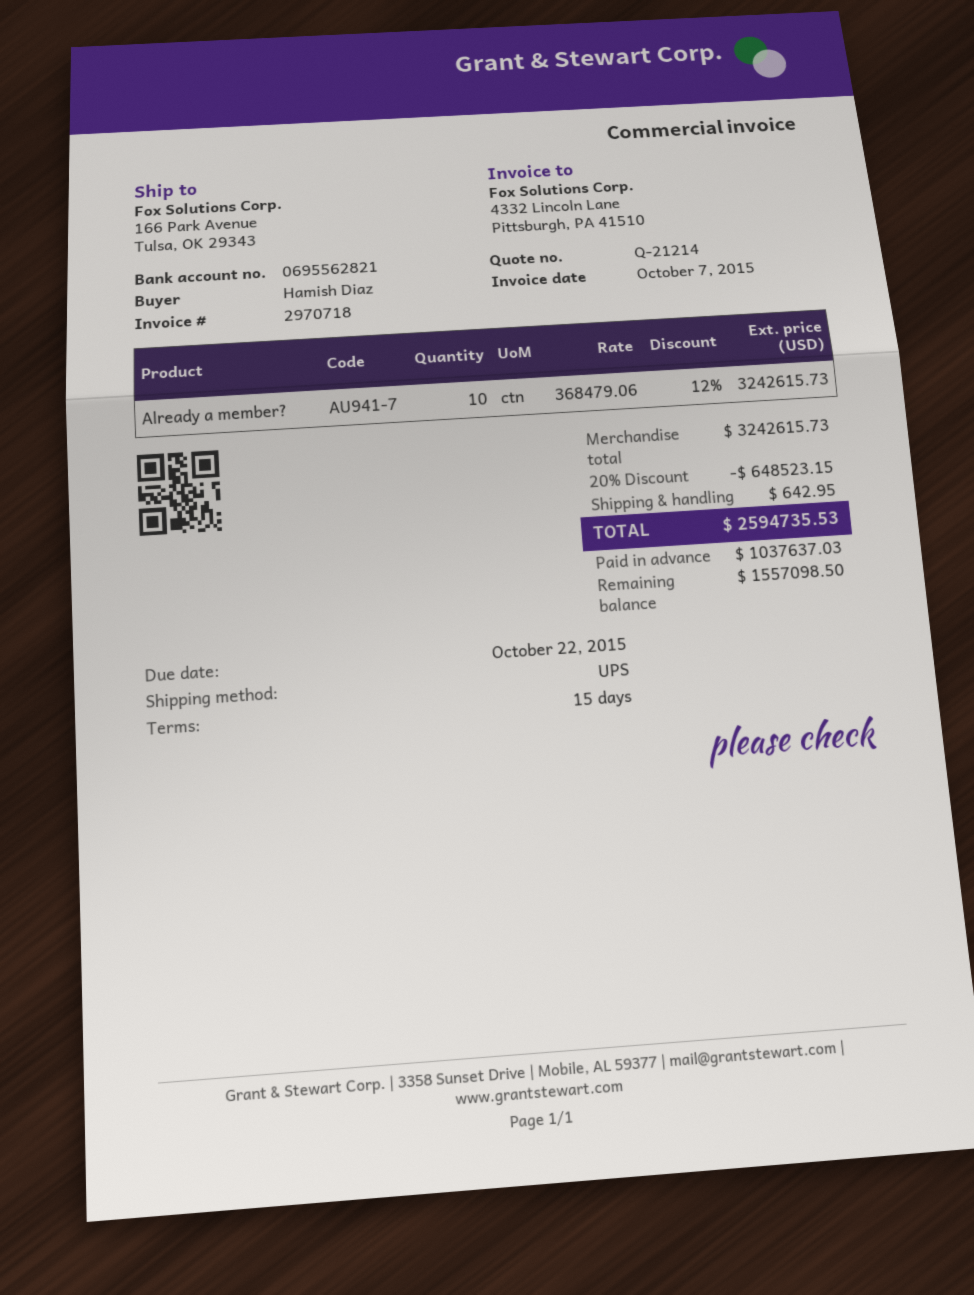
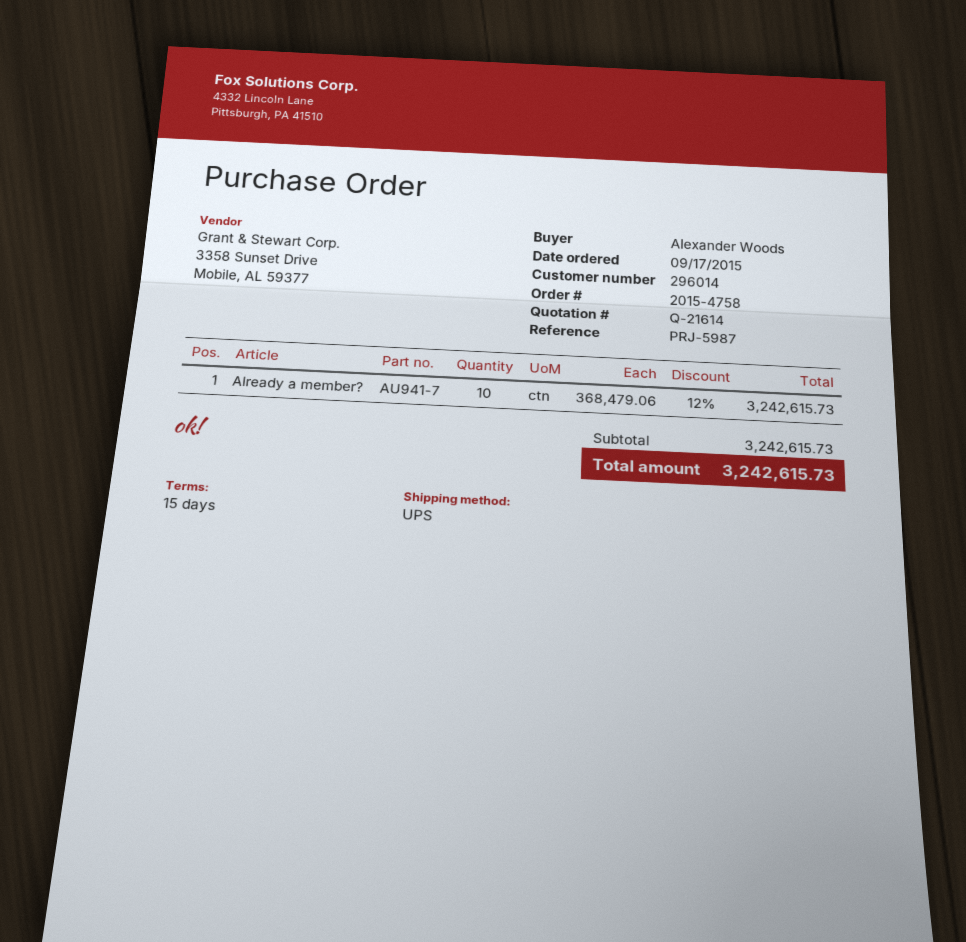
quote number: Q-21214 -> Q-21614
ordered by: Hamish Diaz -> Alexander Woods
discount: 20% = 648523.15 -> none
shipping: 642.95 -> none
total: 2594735.53 -> 3242615.73

